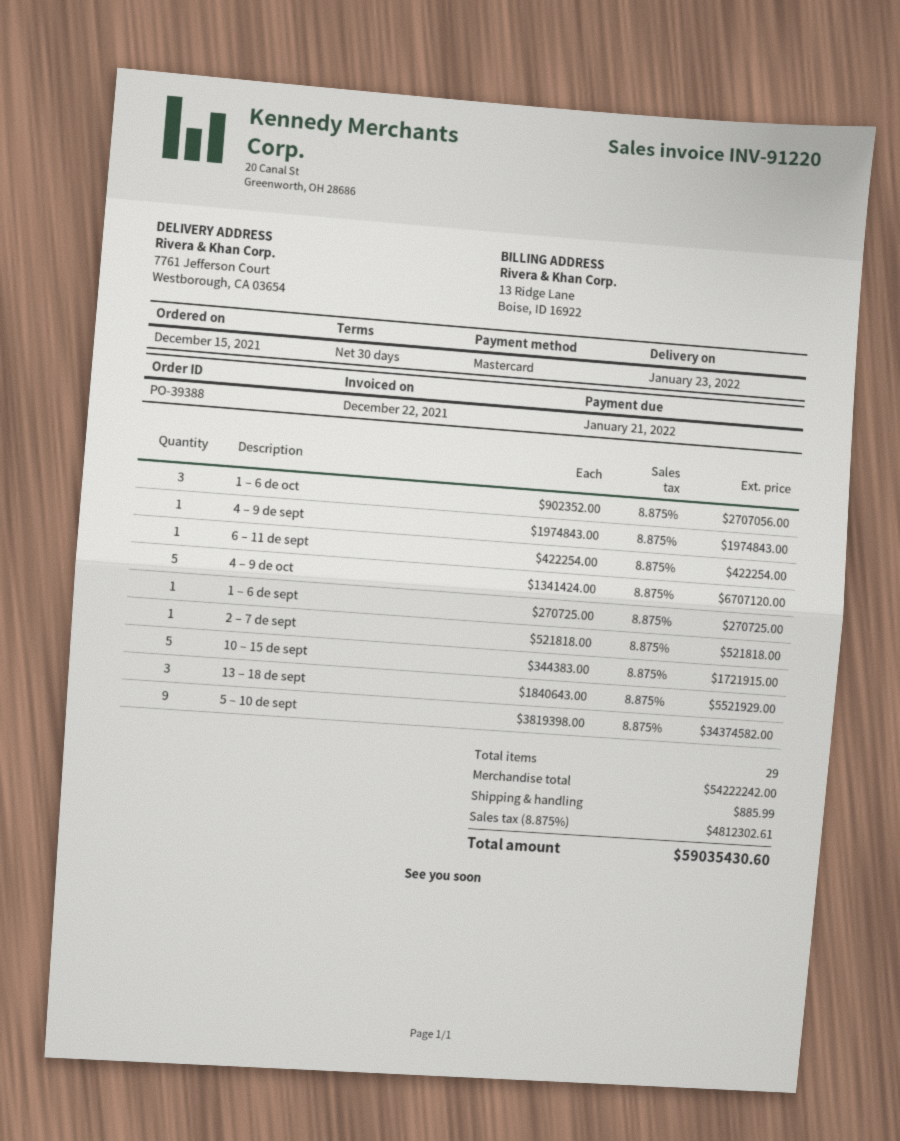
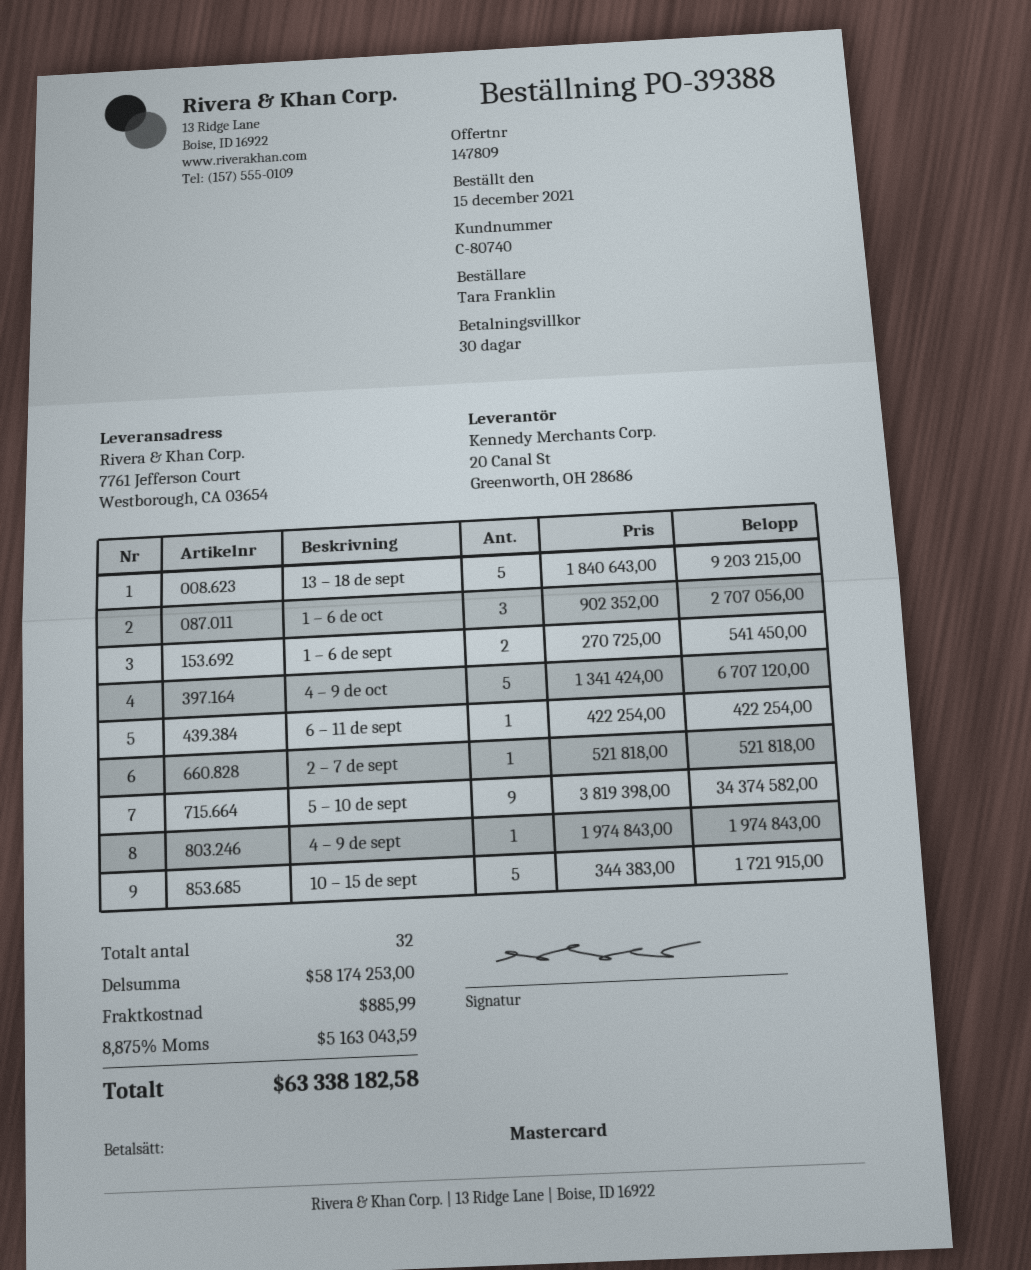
1 – 6 de sept: 1 x 270725.00 = 270725.00 -> 2 x 270725.00 = 541450.00
13 – 18 de sept: 3 x 1840643.00 = 5521929.00 -> 5 x 1840643.00 = 9203215.00
total quantity: 29 -> 32
subtotal: 54222242.00 -> 58174253.00
tax: 8.875% = 4812302.61 -> 8.875% = 5163043.59
total: 59035430.60 -> 63338182.58

